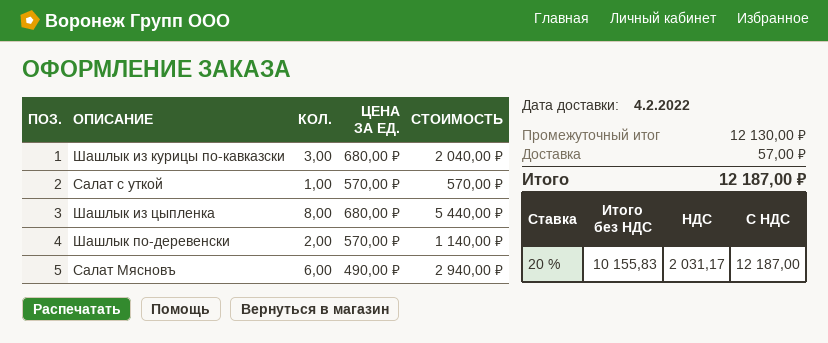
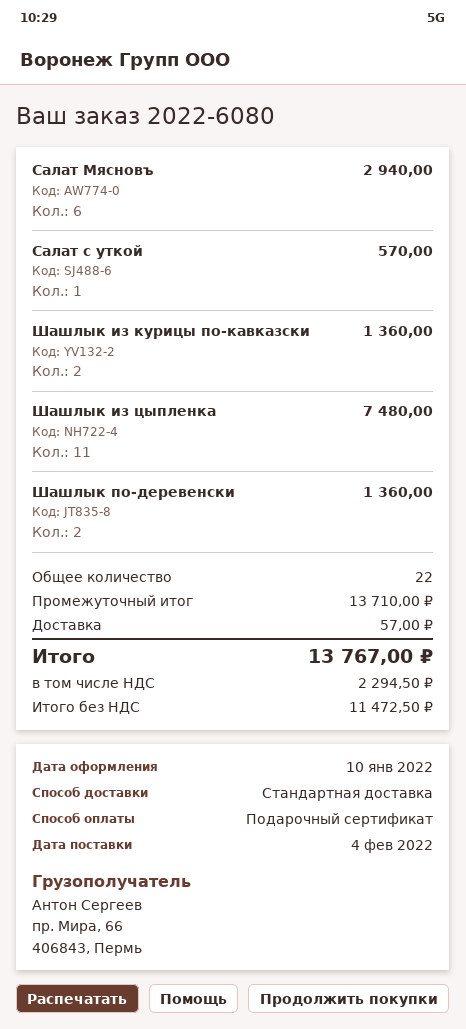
Шашлык из курицы по-кавказски: 3 for 2040.00 -> 2 for 1360.00
Шашлык из цыпленка: 8 for 5440.00 -> 11 for 7480.00
Шашлык по-деревенски: 2 for 1140.00 -> 2 for 1360.00
subtotal: 12130.00 -> 13710.00
net: 10155.83 -> 11472.50
tax: 2031.17 -> 2294.50
total: 12187.00 -> 13767.00

